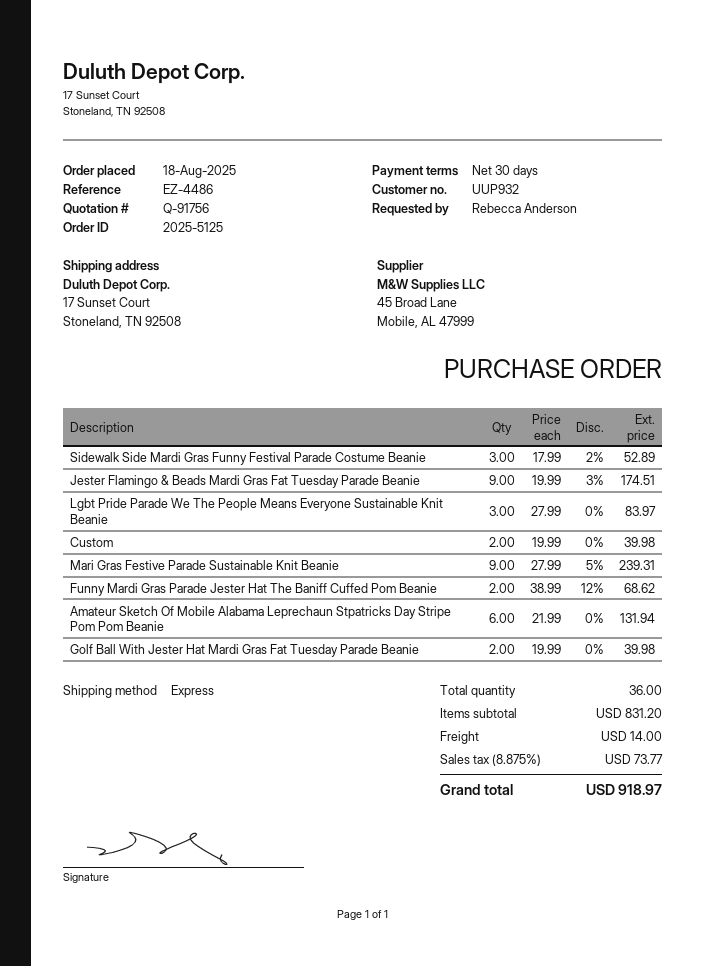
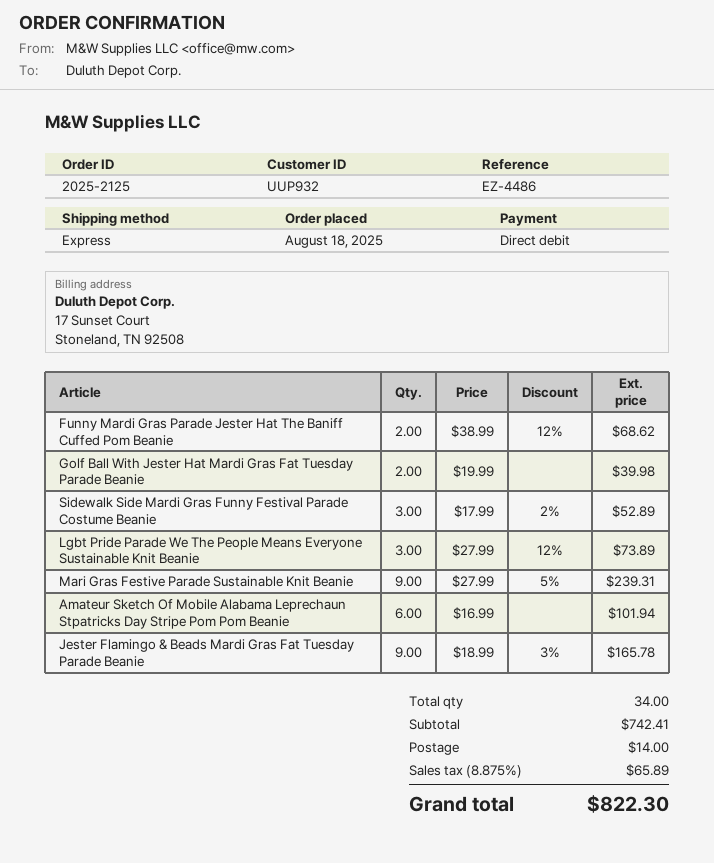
order number: 2025-5125 -> 2025-2125
Jester Flamingo & Beads Mardi Gras Fat Tuesday Parade Beanie: 9 x 19.99 - 3% = 174.51 -> 9 x 18.99 - 3% = 165.78
Lgbt Pride Parade We The People Means Everyone Sustainable Knit Beanie: 3 x 27.99 = 83.97 -> 3 x 27.99 - 12% = 73.89
Custom: 2 x 19.99 = 39.98 -> none
Amateur Sketch Of Mobile Alabama Leprechaun Stpatricks Day Stripe Pom Pom Beanie: 6 x 21.99 = 131.94 -> 6 x 16.99 = 101.94
total quantity: 36 -> 34
subtotal: 831.20 -> 742.41
tax: 8.875% = 73.77 -> 8.875% = 65.89
total: 918.97 -> 822.30

